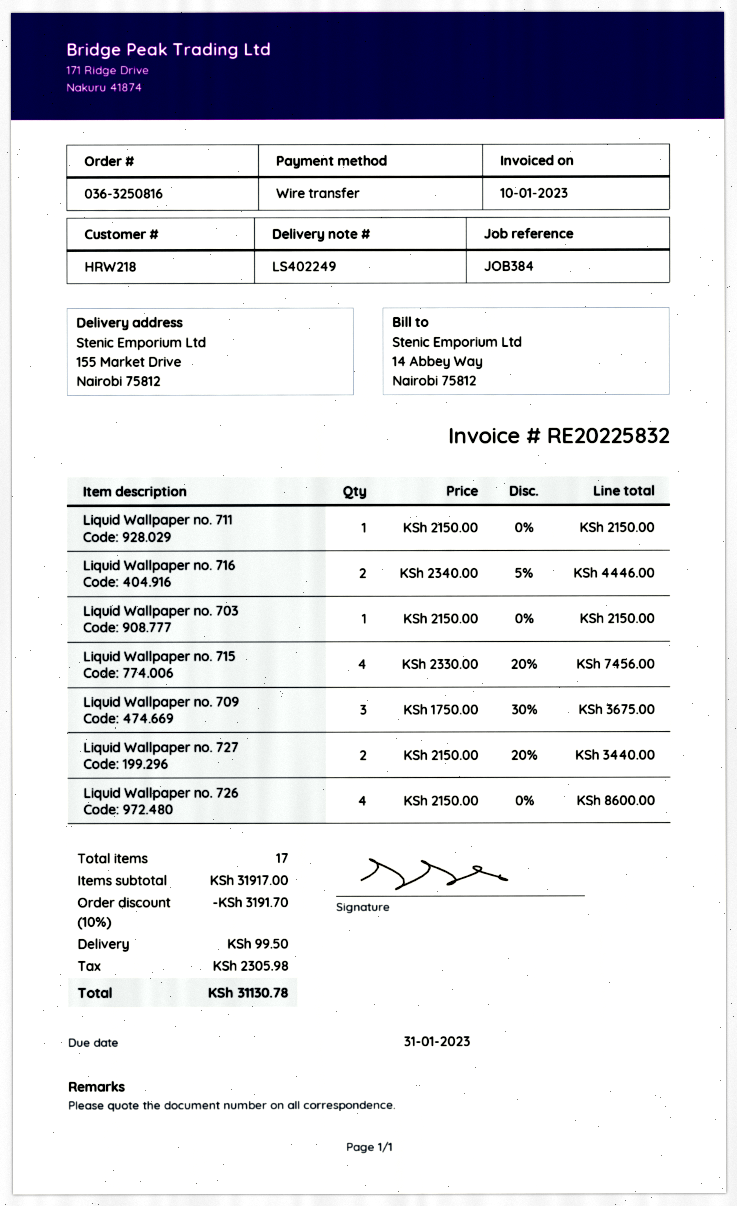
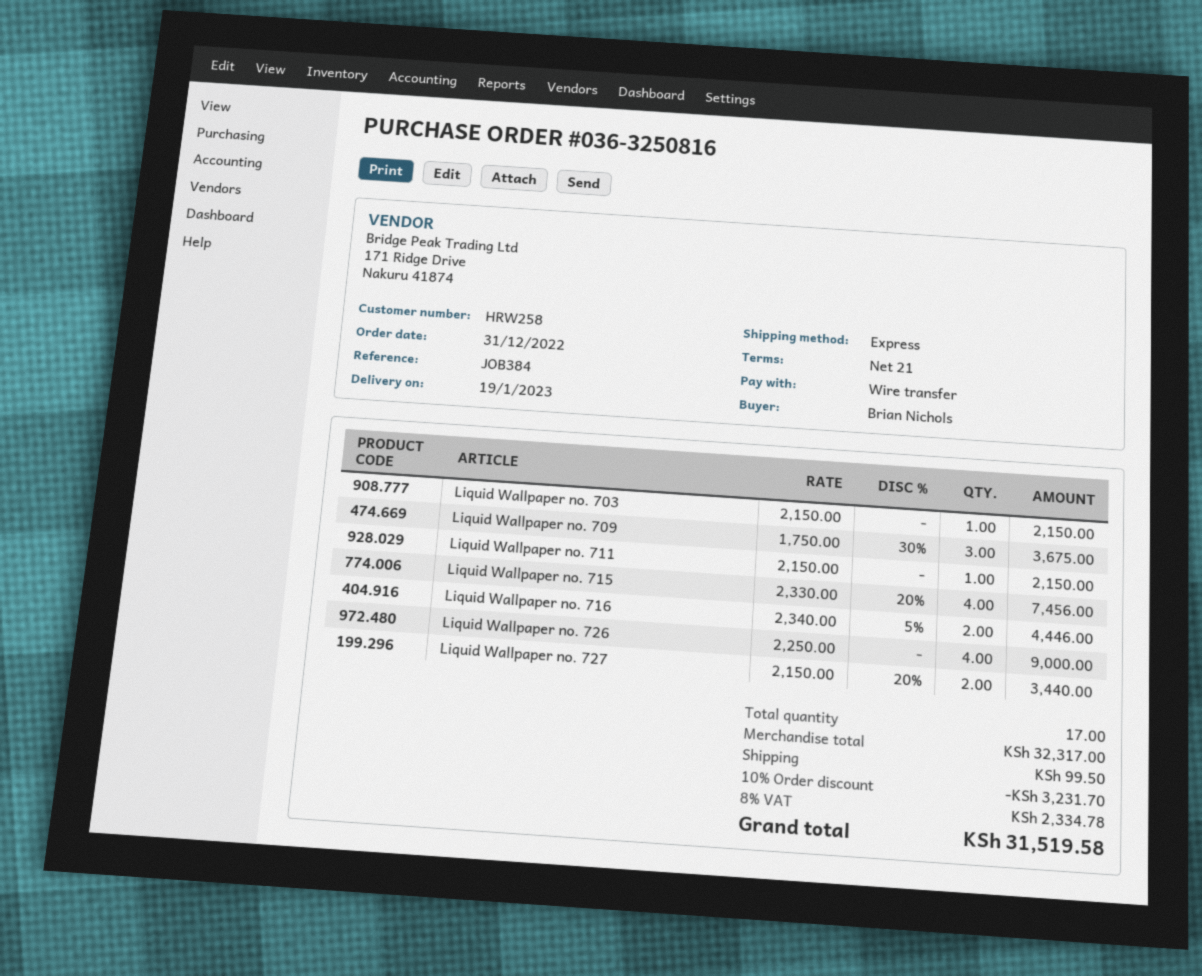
customer number: HRW218 -> HRW258
Liquid Wallpaper no. 726: 4 x 2150.00 = 8600.00 -> 4 x 2250.00 = 9000.00
subtotal: 31917.00 -> 32317.00
discount: 10% = 3191.70 -> 10% = 3231.70
tax: 2305.98 -> 2334.78
total: 31130.78 -> 31519.58

